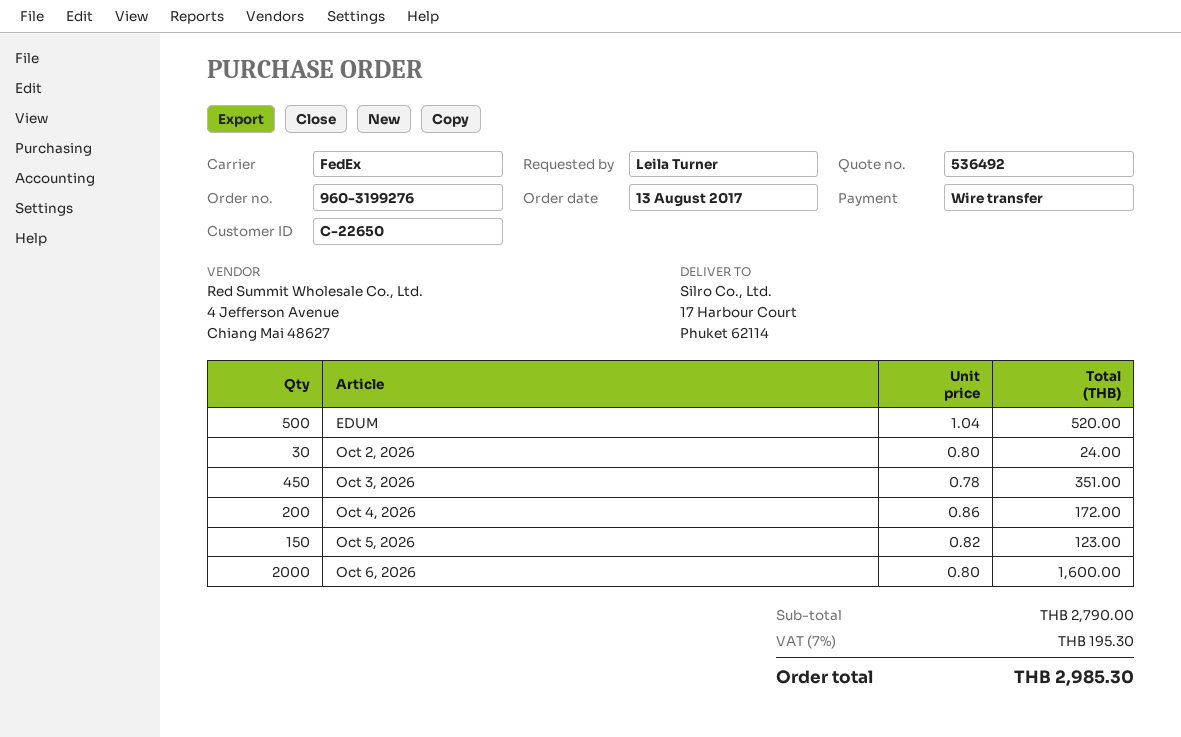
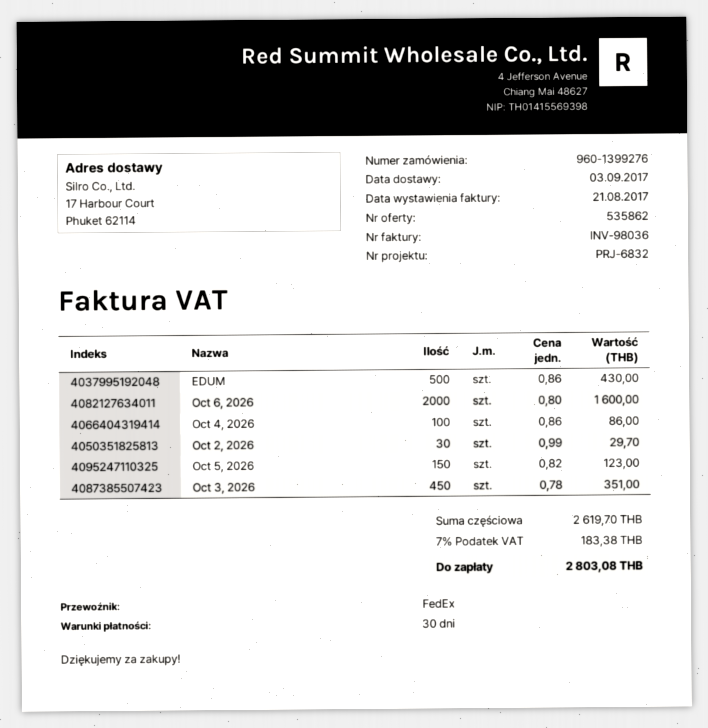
quote number: 536492 -> 535862
order number: 960-3199276 -> 960-1399276
EDUM: 500 x 1.04 = 520.00 -> 500 x 0.86 = 430.00
Oct 2, 2026: 30 x 0.80 = 24.00 -> 30 x 0.99 = 29.70
Oct 4, 2026: 200 x 0.86 = 172.00 -> 100 x 0.86 = 86.00
subtotal: 2790.00 -> 2619.70
tax: 7% = 195.30 -> 7% = 183.38
total: 2985.30 -> 2803.08

